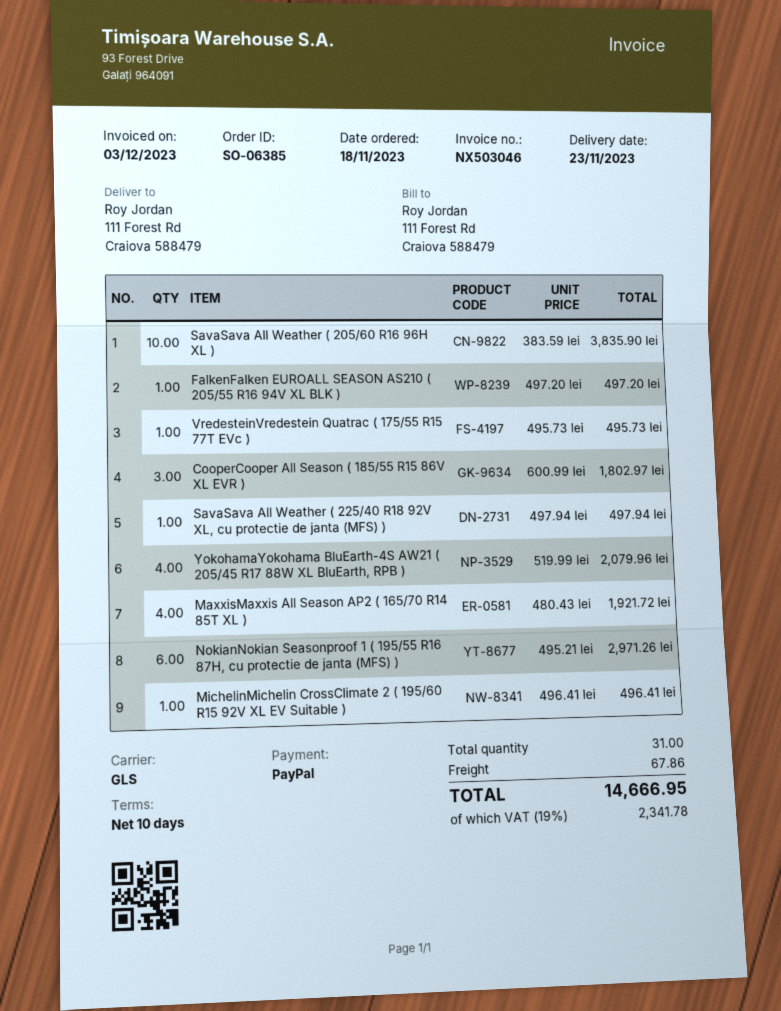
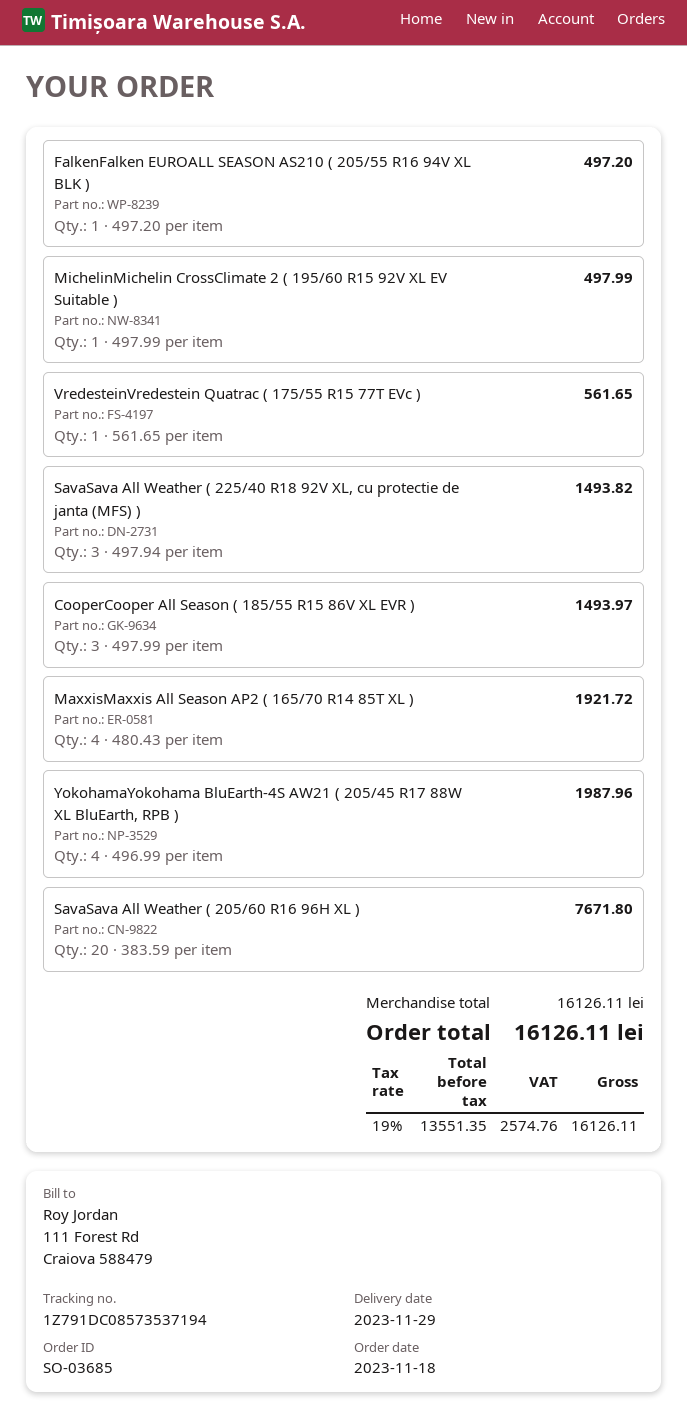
order number: SO-06385 -> SO-03685
delivery date: 2023-11-23 -> 2023-11-29
SavaSava All Weather ( 205/60 R16 96H XL ): 10 x 383.59 = 3835.90 -> 20 x 383.59 = 7671.80
VredesteinVredestein Quatrac ( 175/55 R15 77T EVc ): 1 x 495.73 = 495.73 -> 1 x 561.65 = 561.65
CooperCooper All Season ( 185/55 R15 86V XL EVR ): 3 x 600.99 = 1802.97 -> 3 x 497.99 = 1493.97
SavaSava All Weather ( 225/40 R18 92V XL, cu protectie de janta (MFS) ): 1 x 497.94 = 497.94 -> 3 x 497.94 = 1493.82
YokohamaYokohama BluEarth-4S AW21 ( 205/45 R17 88W XL BluEarth, RPB ): 4 x 519.99 = 2079.96 -> 4 x 496.99 = 1987.96
NokianNokian Seasonproof 1 ( 195/55 R16 87H, cu protectie de janta (MFS) ): 6 x 495.21 = 2971.26 -> none
MichelinMichelin CrossClimate 2 ( 195/60 R15 92V XL EV Suitable ): 1 x 496.41 = 496.41 -> 1 x 497.99 = 497.99
shipping: 67.86 -> none
tax: 19% = 2341.78 -> 19% = 2574.76
total: 14666.95 -> 16126.11

